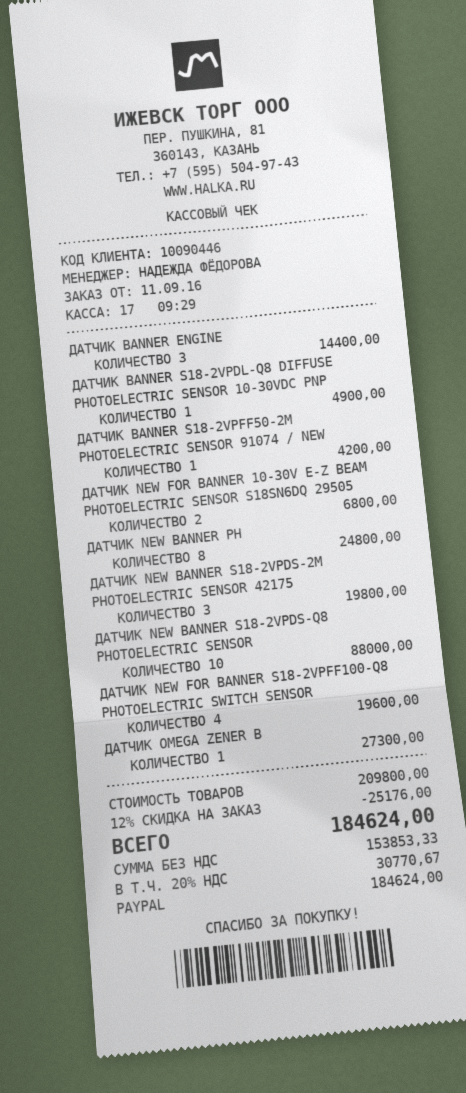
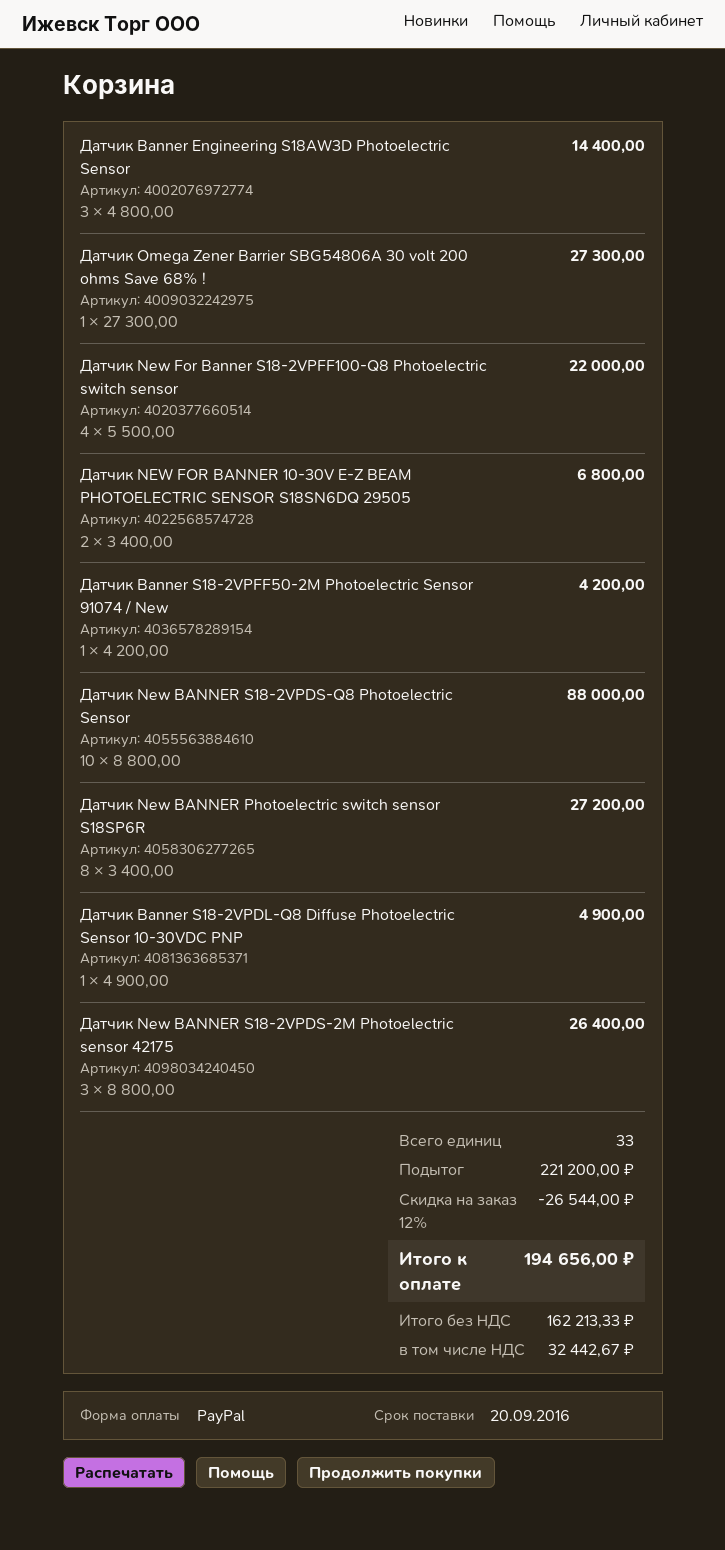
ДАТЧИК NEW BANNER PH: 8 for 24800.00 -> 8 for 27200.00
ДАТЧИК NEW BANNER S18-2VPDS-2M PHOTOELECTRIC SENSOR 42175: 3 for 19800.00 -> 3 for 26400.00
ДАТЧИК NEW FOR BANNER S18-2VPFF100-Q8 PHOTOELECTRIC SWITCH SENSOR: 4 for 19600.00 -> 4 for 22000.00
subtotal: 209800.00 -> 221200.00
discount: 12% = 25176.00 -> 12% = 26544.00
net: 153853.33 -> 162213.33
tax: 30770.67 -> 32442.67
total: 184624.00 -> 194656.00

